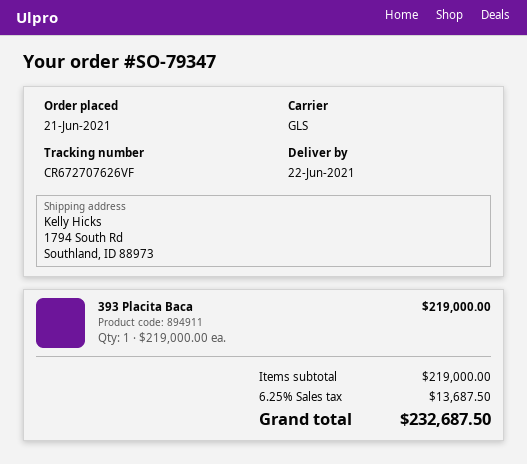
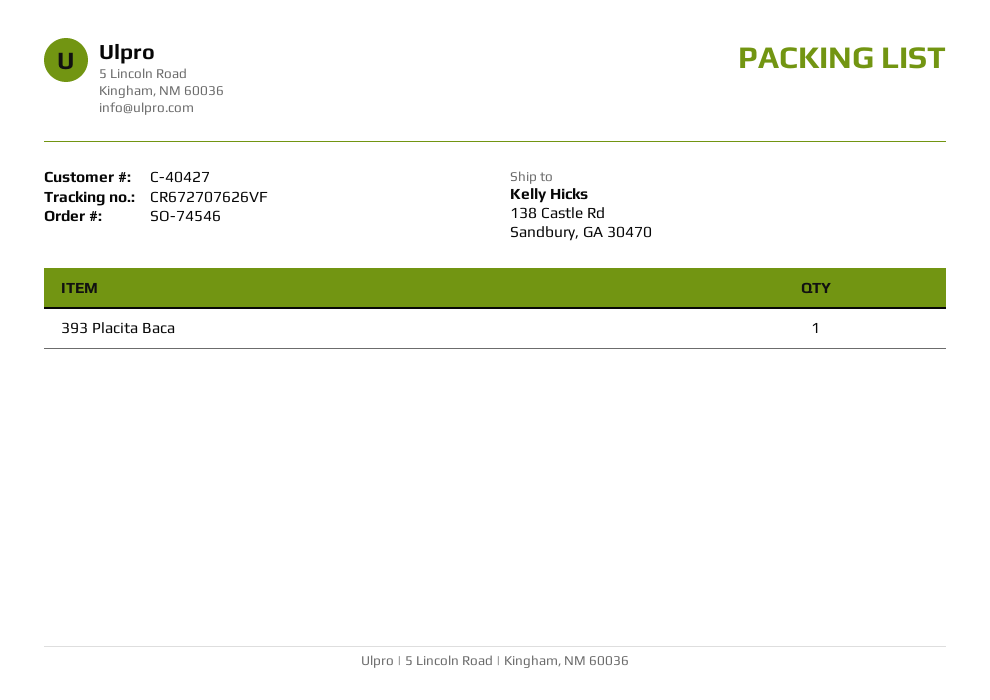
order number: SO-79347 -> SO-74546
ship to: 1794 South Rd, Southland, ID 88973 -> 138 Castle Rd, Sandbury, GA 30470

